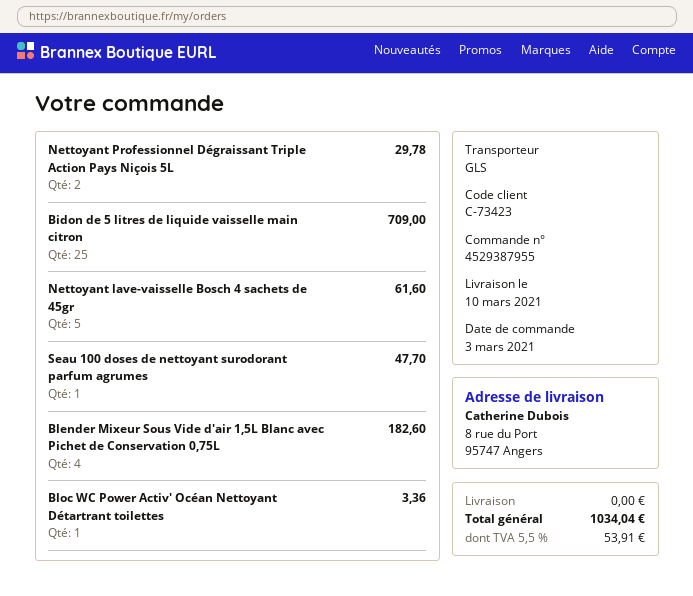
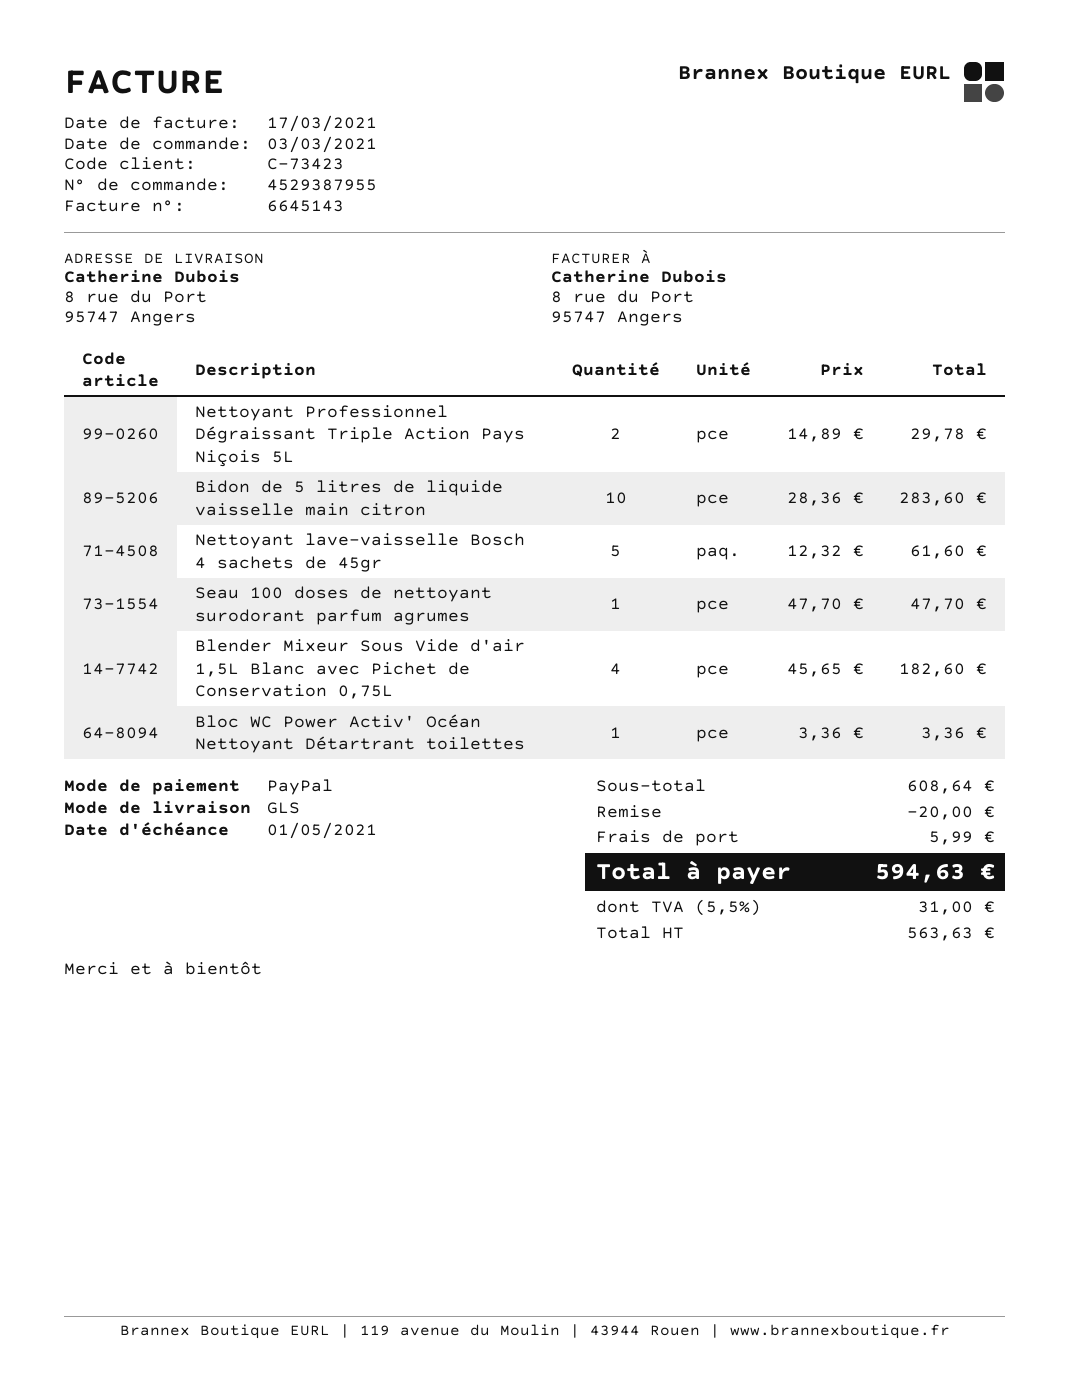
Bidon de 5 litres de liquide vaisselle main citron: 25 for 709.00 -> 10 for 283.60
discount: none -> 20.00
shipping: 0.00 -> 5.99
tax: 5.5% = 53.91 -> 5.5% = 31.00
total: 1034.04 -> 594.63

